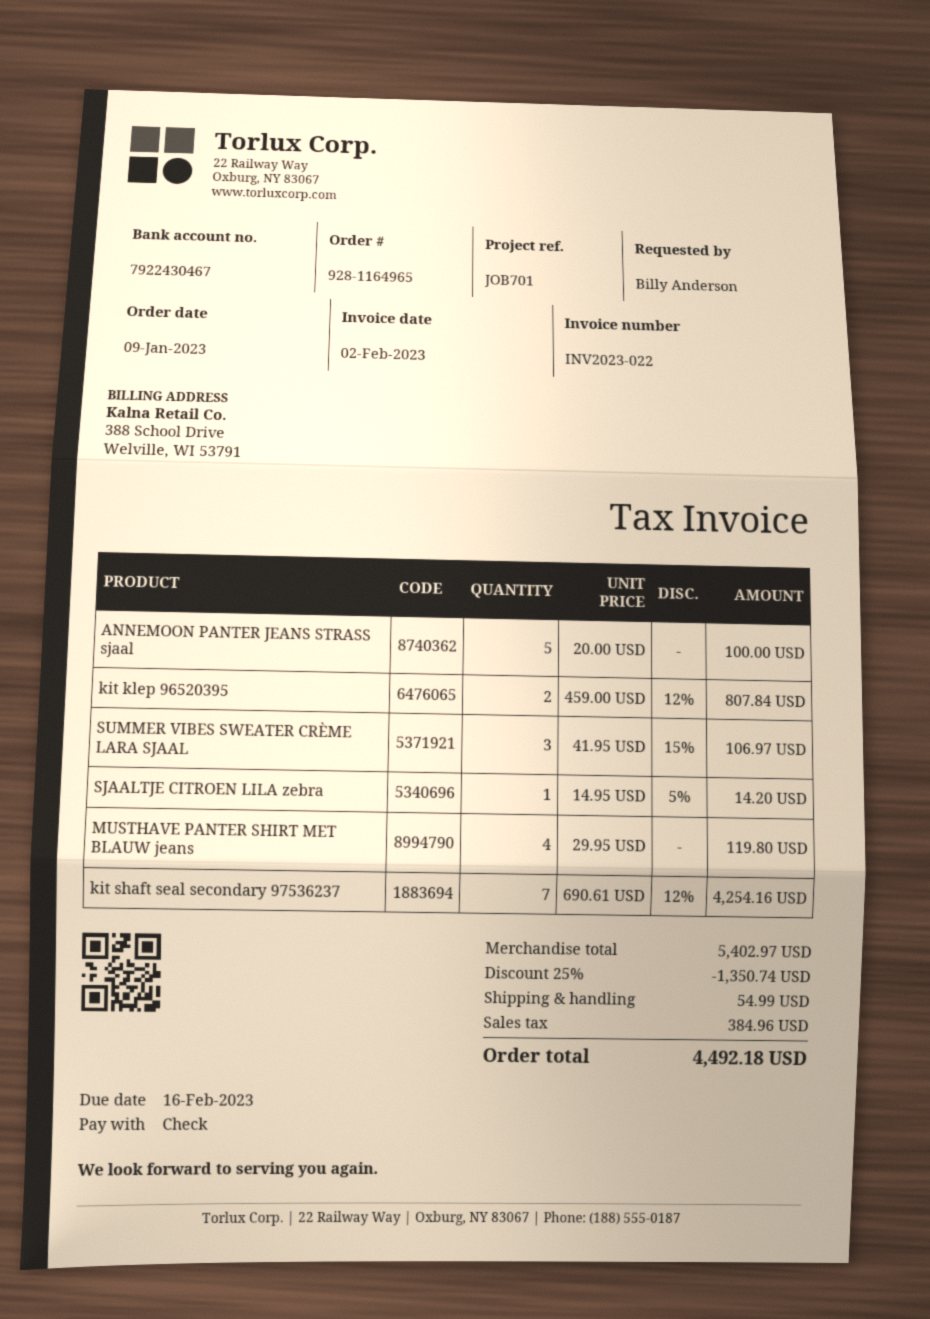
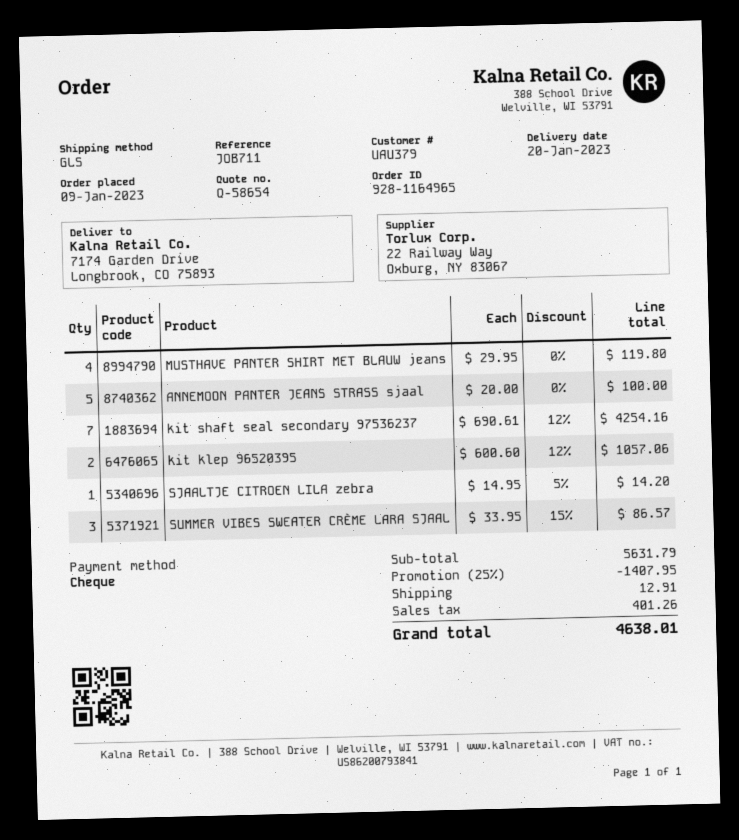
reference: JOB701 -> JOB711
kit klep 96520395: 2 x 459.00 - 12% = 807.84 -> 2 x 600.60 - 12% = 1057.06
SUMMER VIBES SWEATER CRÈME LARA SJAAL: 3 x 41.95 - 15% = 106.97 -> 3 x 33.95 - 15% = 86.57
subtotal: 5402.97 -> 5631.79
discount: 25% = 1350.74 -> 25% = 1407.95
shipping: 54.99 -> 12.91
tax: 384.96 -> 401.26
total: 4492.18 -> 4638.01

